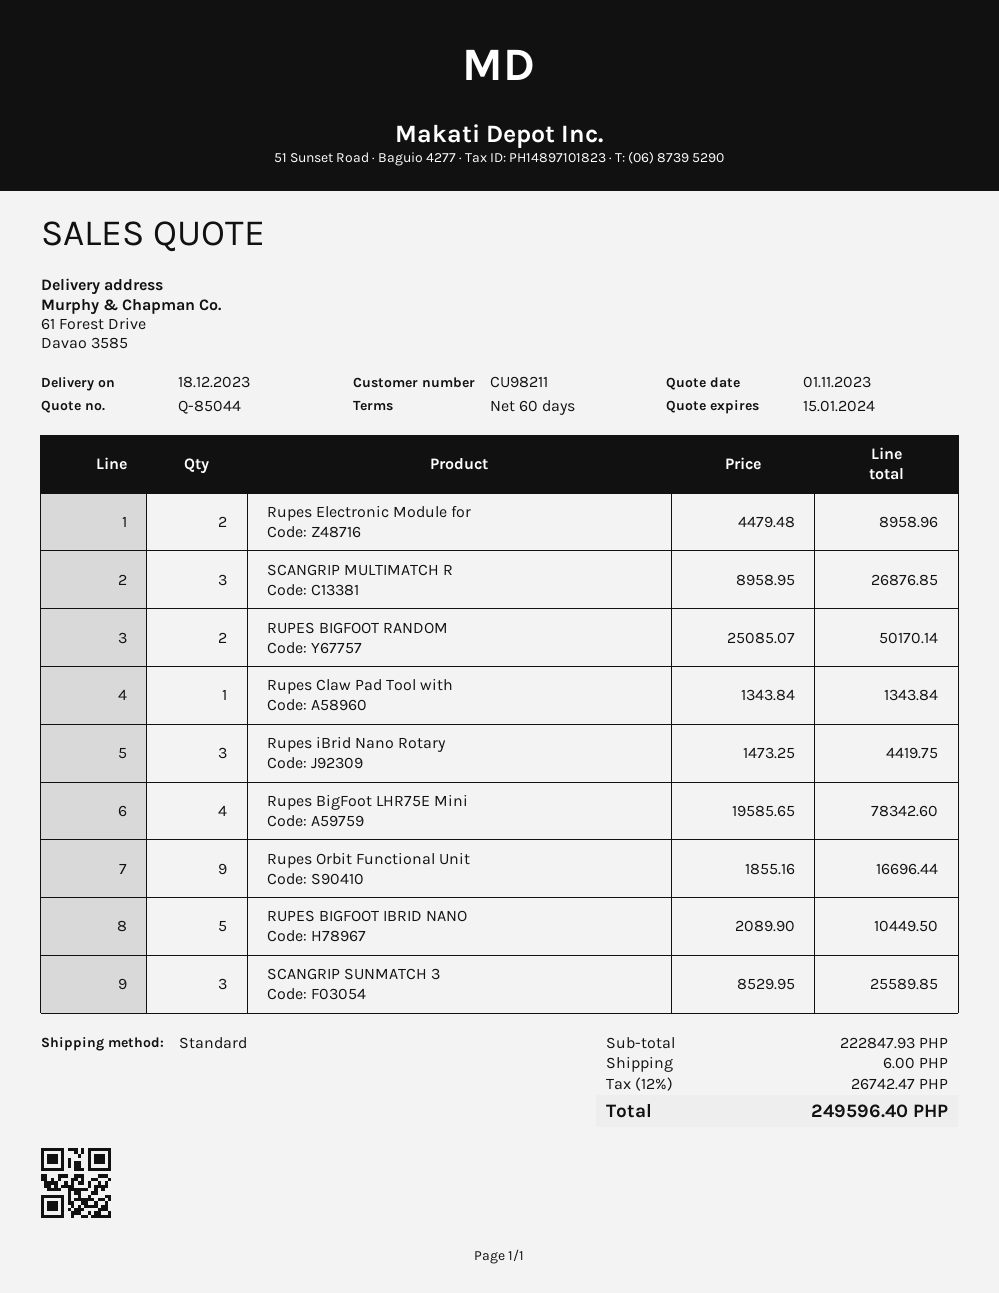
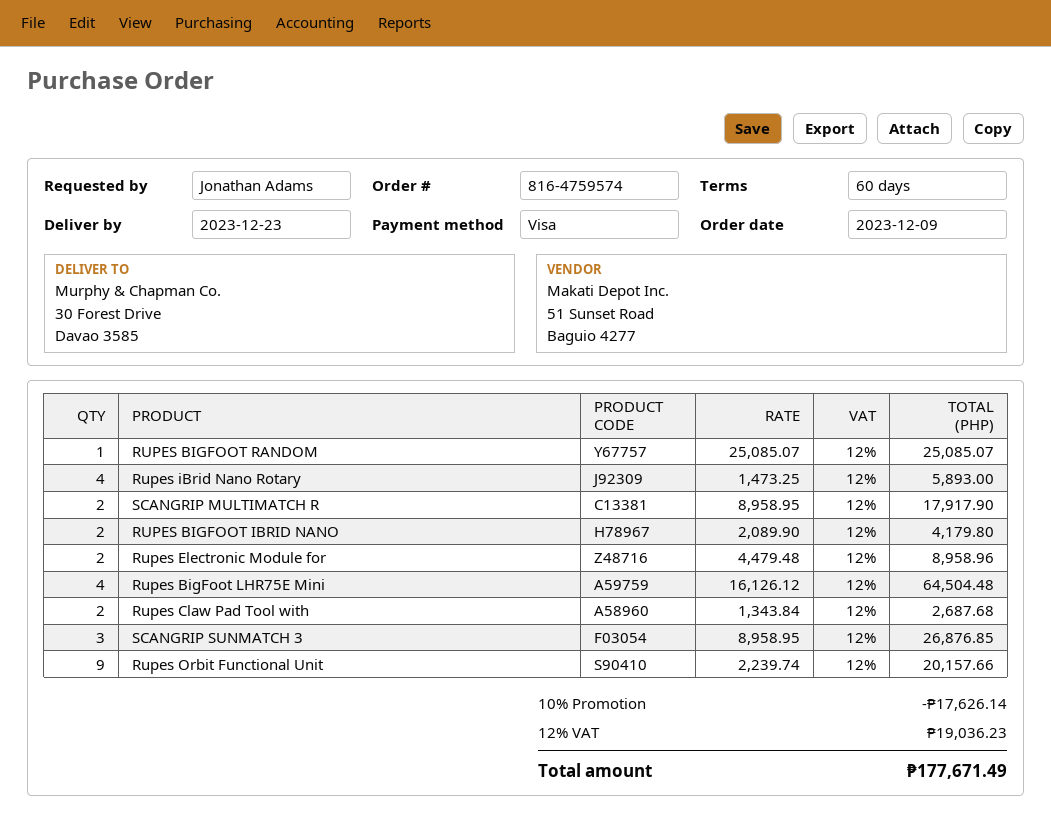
delivery date: 2023-12-18 -> 2023-12-23
ship to: 61 Forest Drive, Davao 3585 -> 30 Forest Drive, Davao 3585
SCANGRIP MULTIMATCH R: 3 x 8958.95 = 26876.85 -> 2 x 8958.95 = 17917.90
RUPES BIGFOOT RANDOM: 2 x 25085.07 = 50170.14 -> 1 x 25085.07 = 25085.07
Rupes Claw Pad Tool with: 1 x 1343.84 = 1343.84 -> 2 x 1343.84 = 2687.68
Rupes iBrid Nano Rotary: 3 x 1473.25 = 4419.75 -> 4 x 1473.25 = 5893.00
Rupes BigFoot LHR75E Mini: 4 x 19585.65 = 78342.60 -> 4 x 16126.12 = 64504.48
Rupes Orbit Functional Unit: 9 x 1855.16 = 16696.44 -> 9 x 2239.74 = 20157.66
RUPES BIGFOOT IBRID NANO: 5 x 2089.90 = 10449.50 -> 2 x 2089.90 = 4179.80
SCANGRIP SUNMATCH 3: 3 x 8529.95 = 25589.85 -> 3 x 8958.95 = 26876.85
discount: none -> 10% = 17626.14
shipping: 6.00 -> none
tax: 12% = 26742.47 -> 12% = 19036.23
total: 249596.40 -> 177671.49

